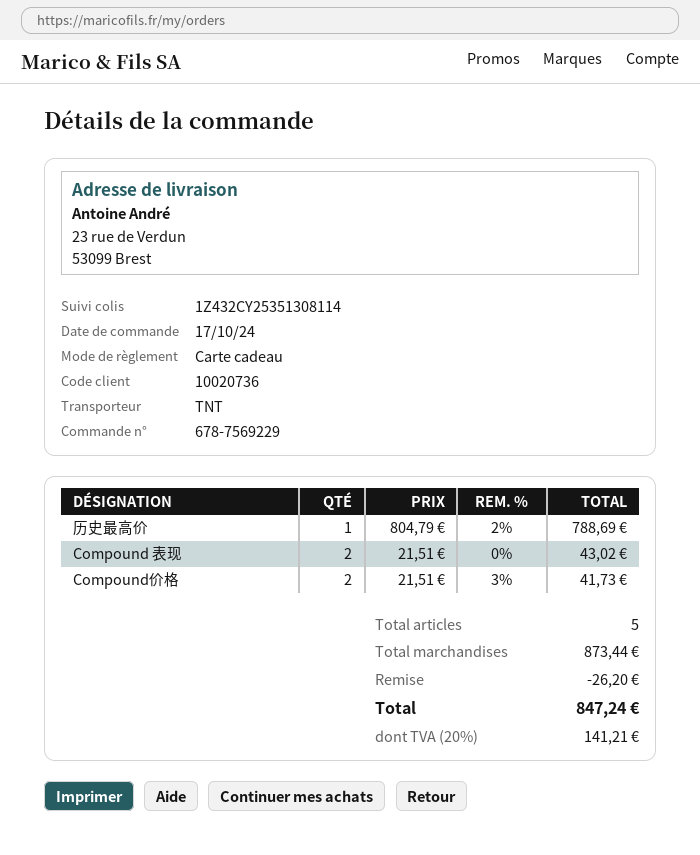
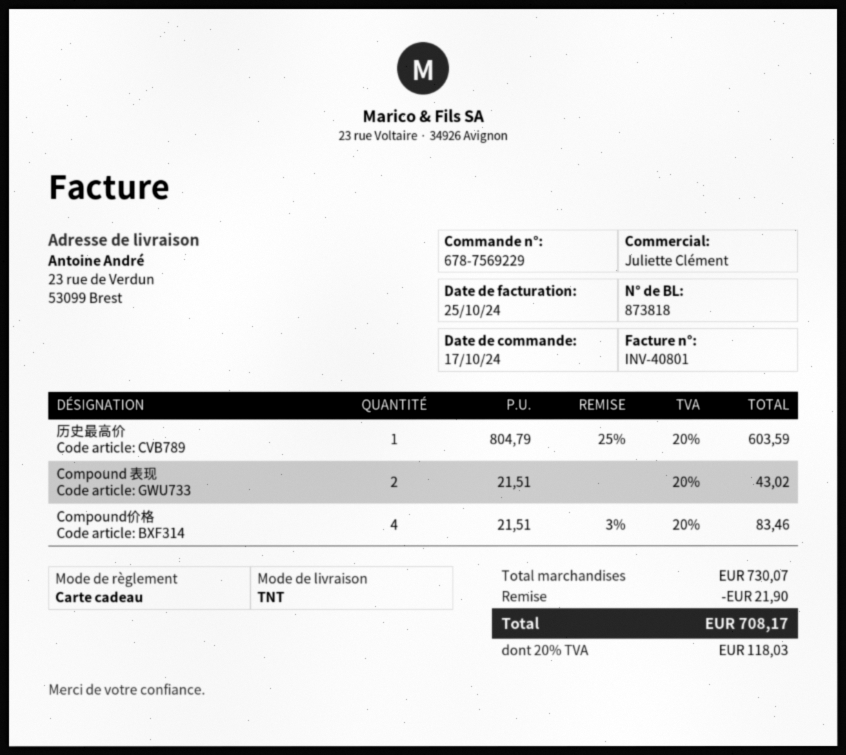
历史最高价: 1 x 804.79 - 2% = 788.69 -> 1 x 804.79 - 25% = 603.59
Compound价格: 2 x 21.51 - 3% = 41.73 -> 4 x 21.51 - 3% = 83.46
subtotal: 873.44 -> 730.07
discount: 26.20 -> 21.90
tax: 20% = 141.21 -> 20% = 118.03
total: 847.24 -> 708.17

